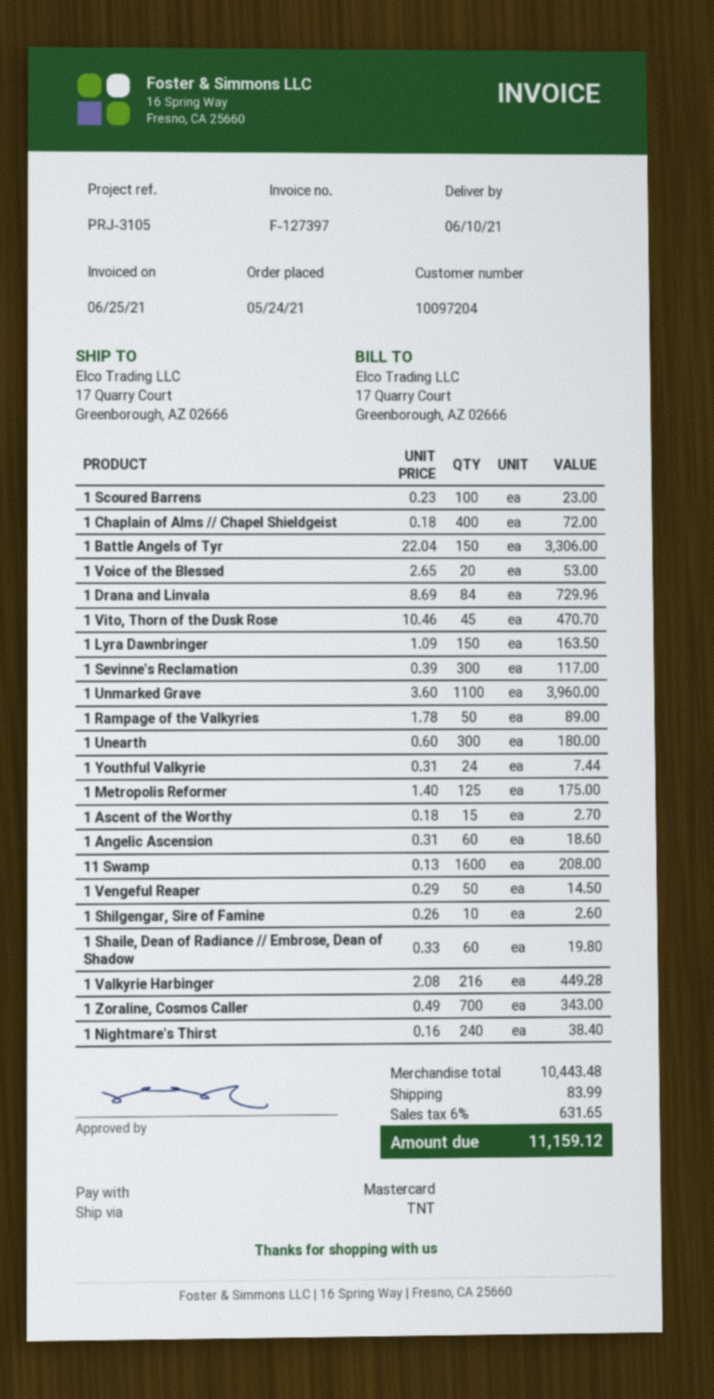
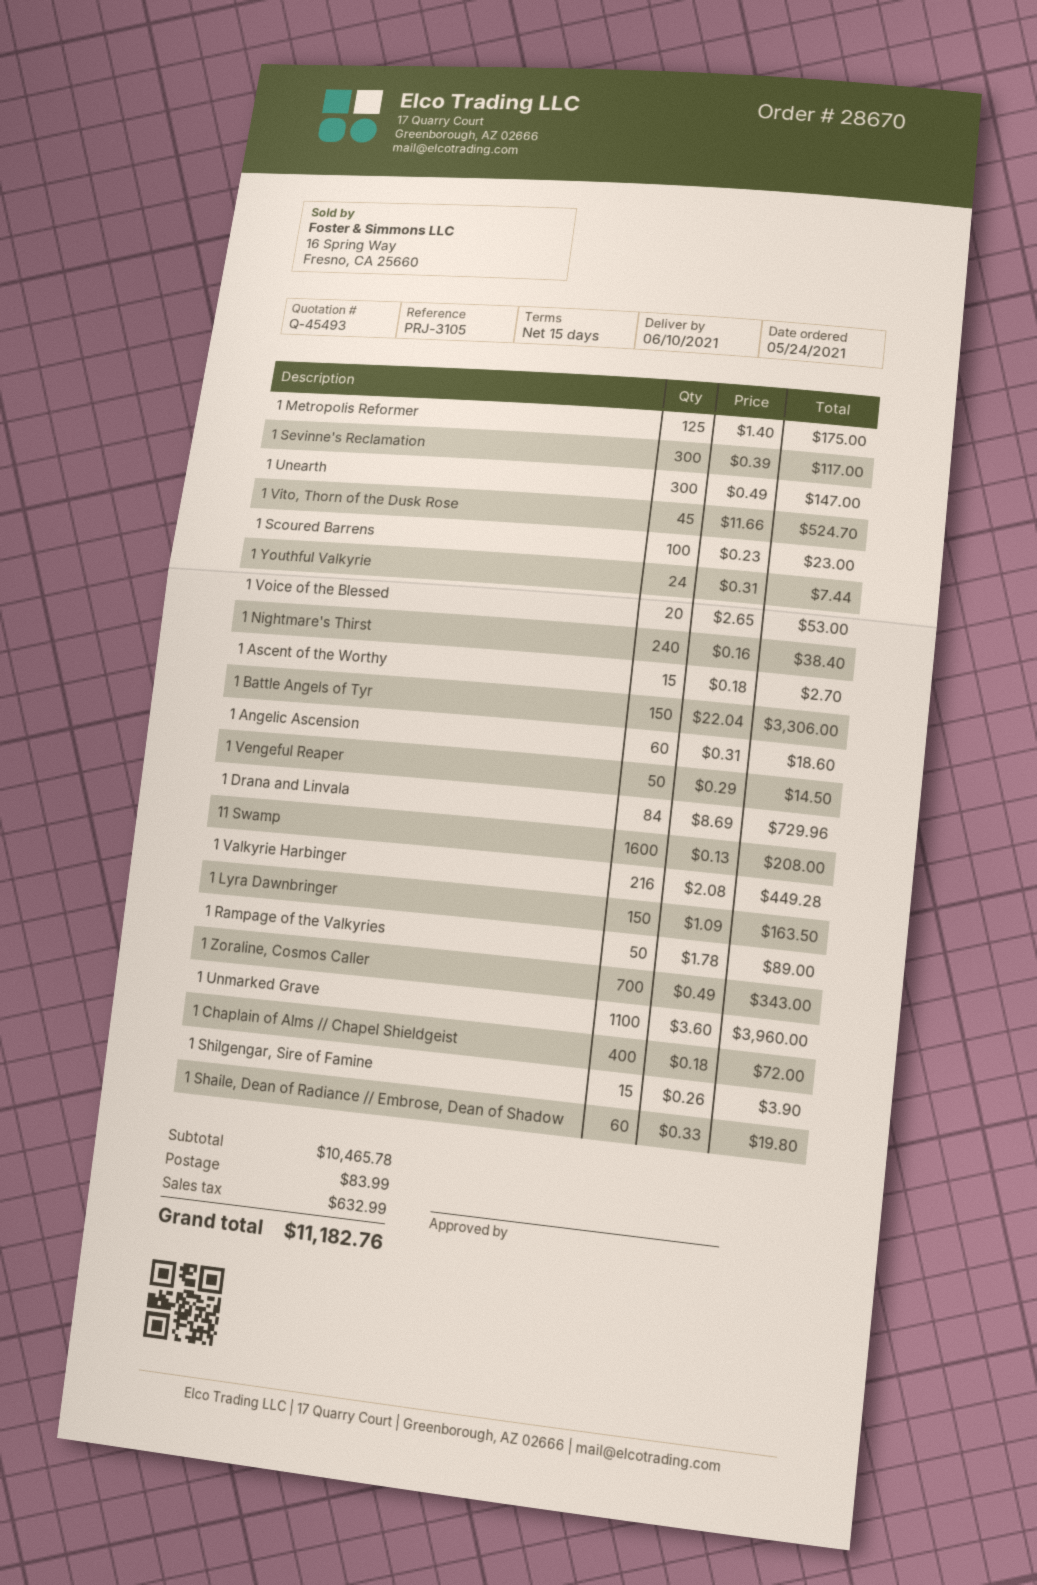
1 Vito, Thorn of the Dusk Rose: 45 x 10.46 = 470.70 -> 45 x 11.66 = 524.70
1 Unearth: 300 x 0.60 = 180.00 -> 300 x 0.49 = 147.00
1 Shilgengar, Sire of Famine: 10 x 0.26 = 2.60 -> 15 x 0.26 = 3.90
subtotal: 10443.48 -> 10465.78
tax: 631.65 -> 632.99
total: 11159.12 -> 11182.76

